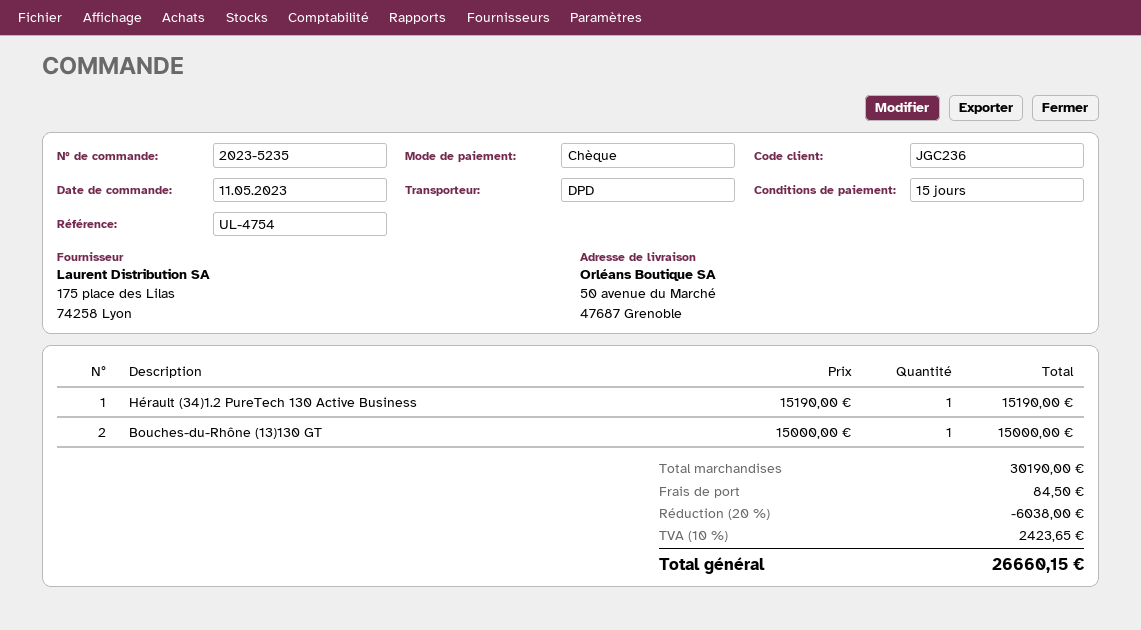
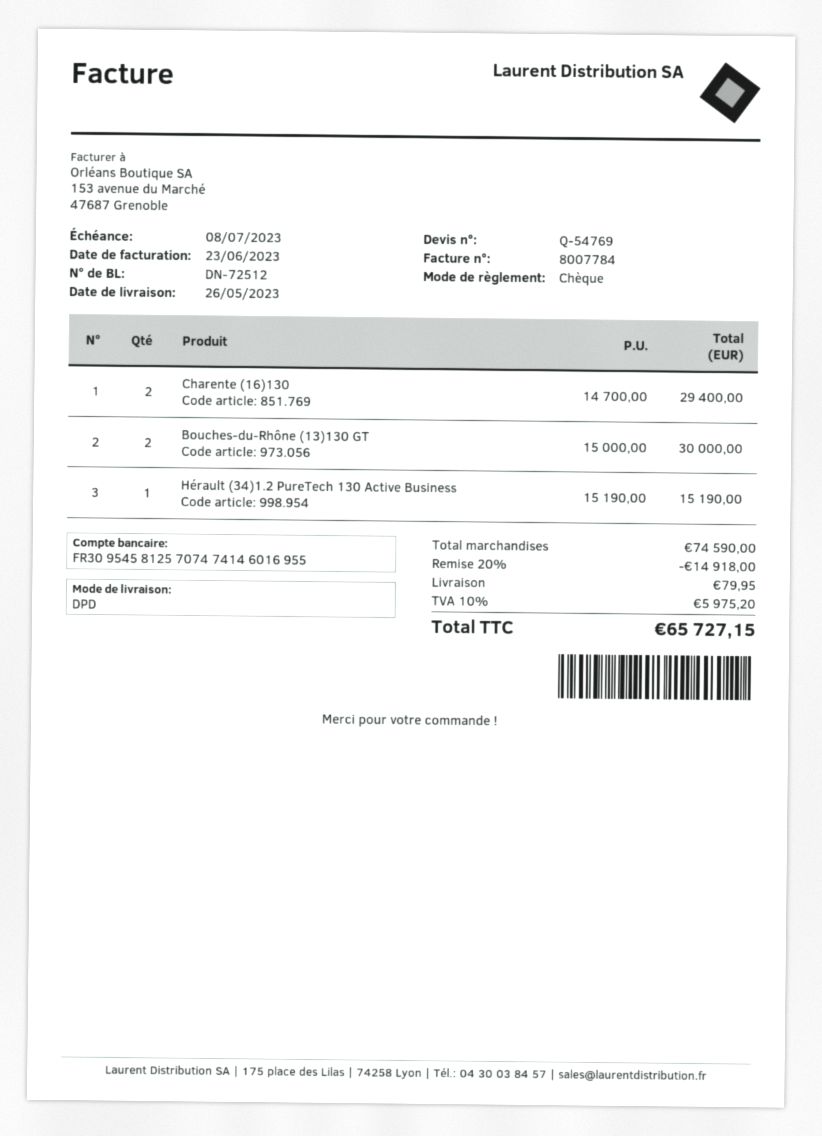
Bouches-du-Rhône (13)130 GT: 1 x 15000.00 = 15000.00 -> 2 x 15000.00 = 30000.00
Charente (16)130: none -> 2 x 14700.00 = 29400.00
subtotal: 30190.00 -> 74590.00
discount: 20% = 6038.00 -> 20% = 14918.00
shipping: 84.50 -> 79.95
tax: 10% = 2423.65 -> 10% = 5975.20
total: 26660.15 -> 65727.15

